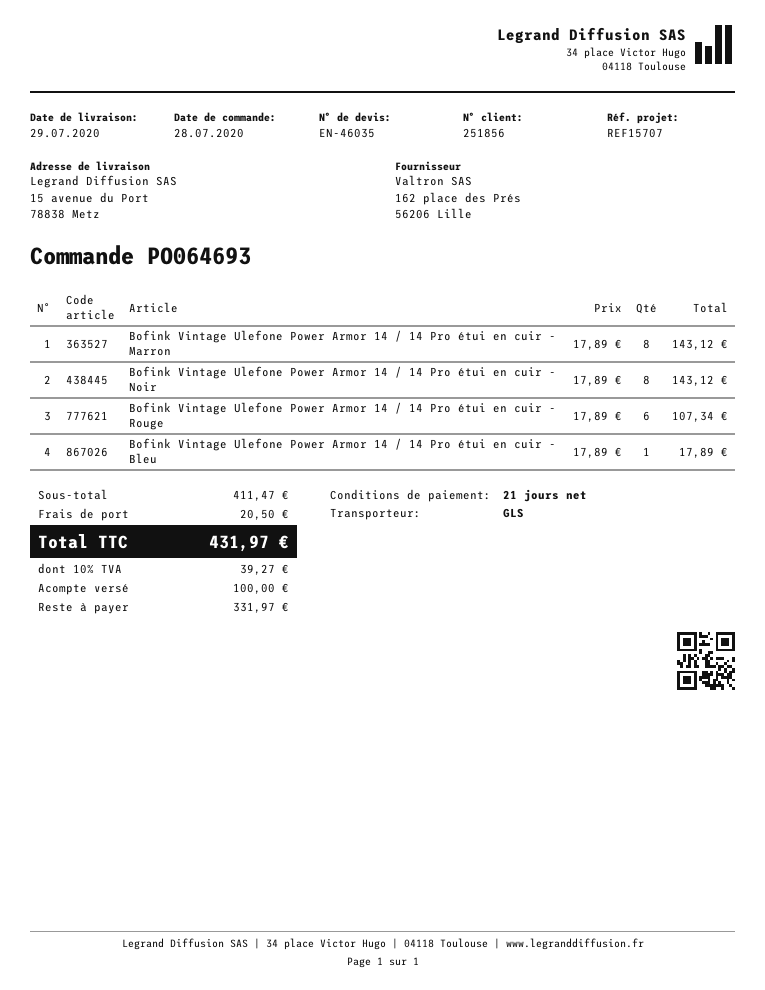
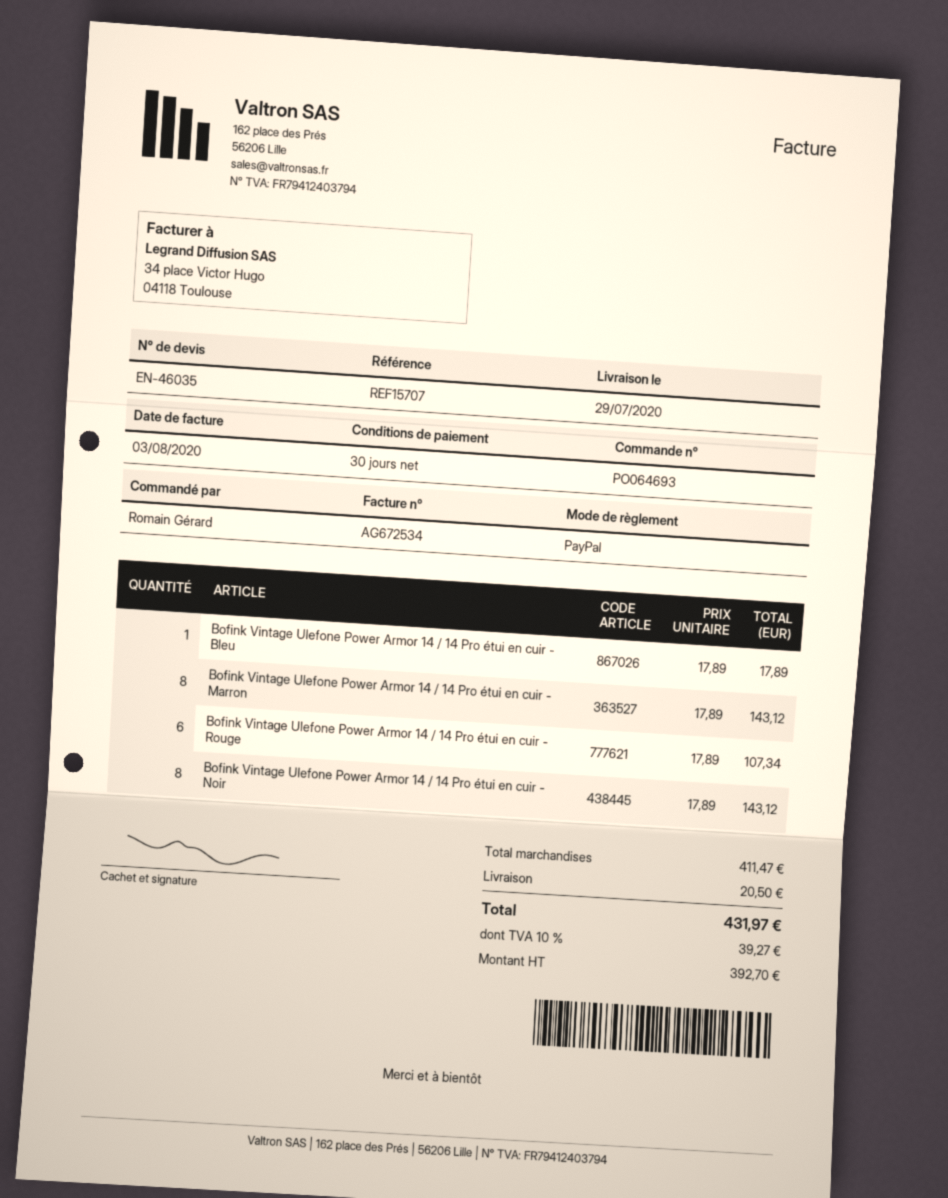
payment terms: 21 days -> 30 days

